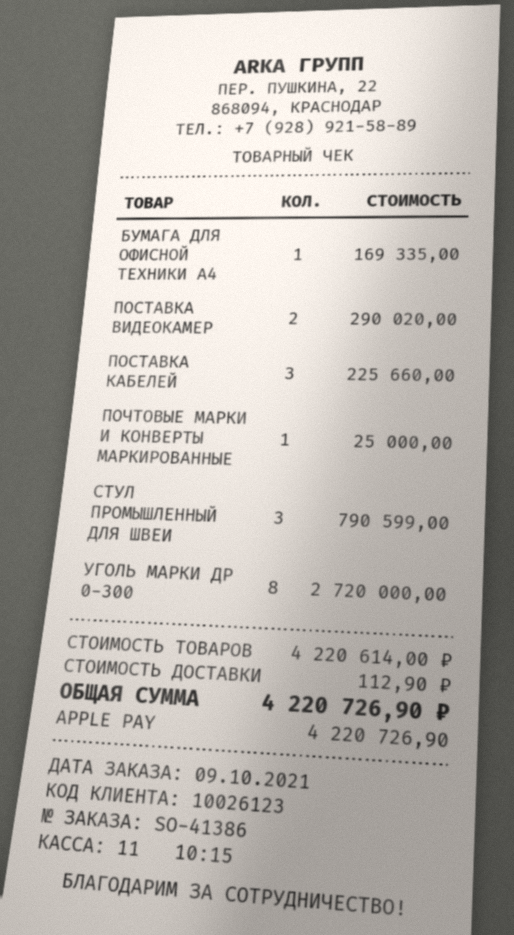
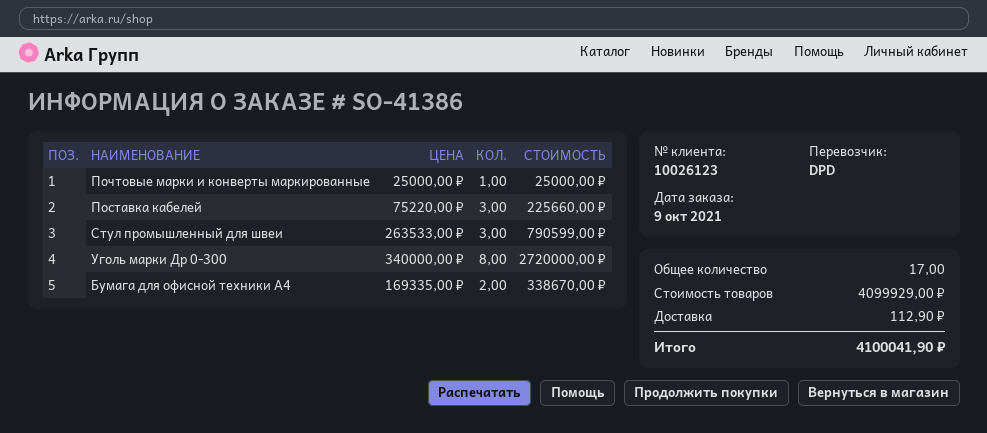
БУМАГА ДЛЯ ОФИСНОЙ ТЕХНИКИ А4: 1 for 169335.00 -> 2 for 338670.00
ПОСТАВКА ВИДЕОКАМЕР: 2 for 290020.00 -> none
subtotal: 4220614.00 -> 4099929.00
total: 4220726.90 -> 4100041.90

